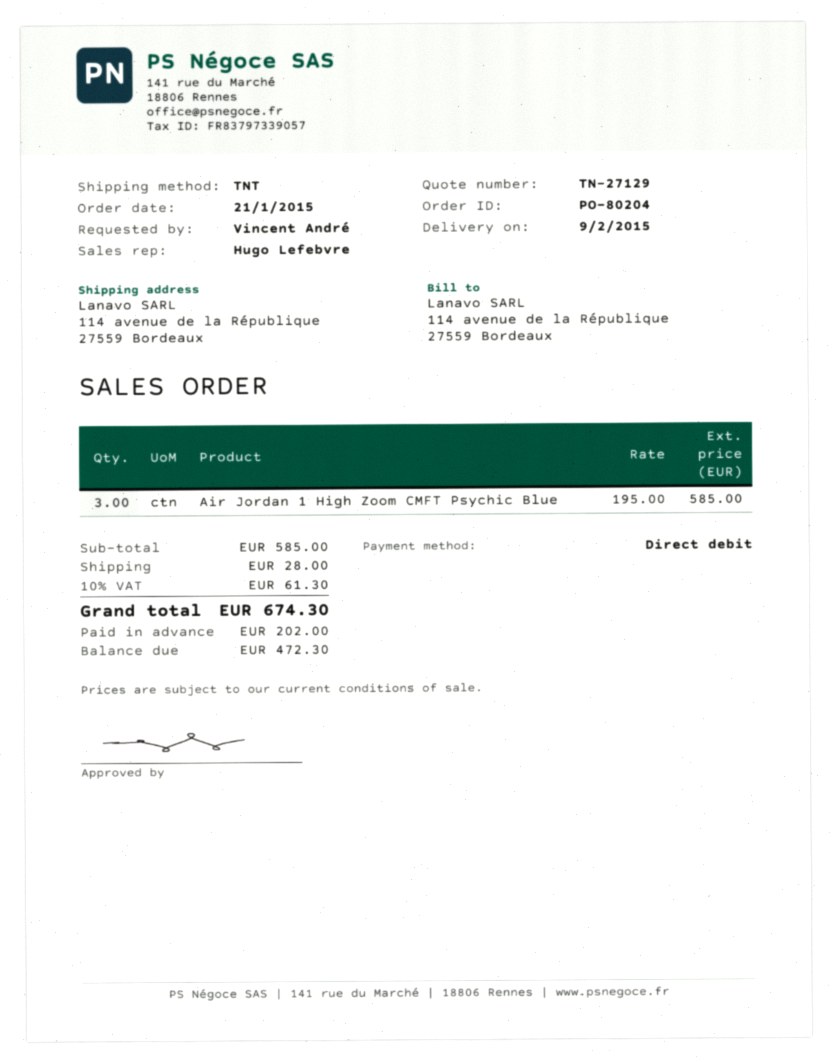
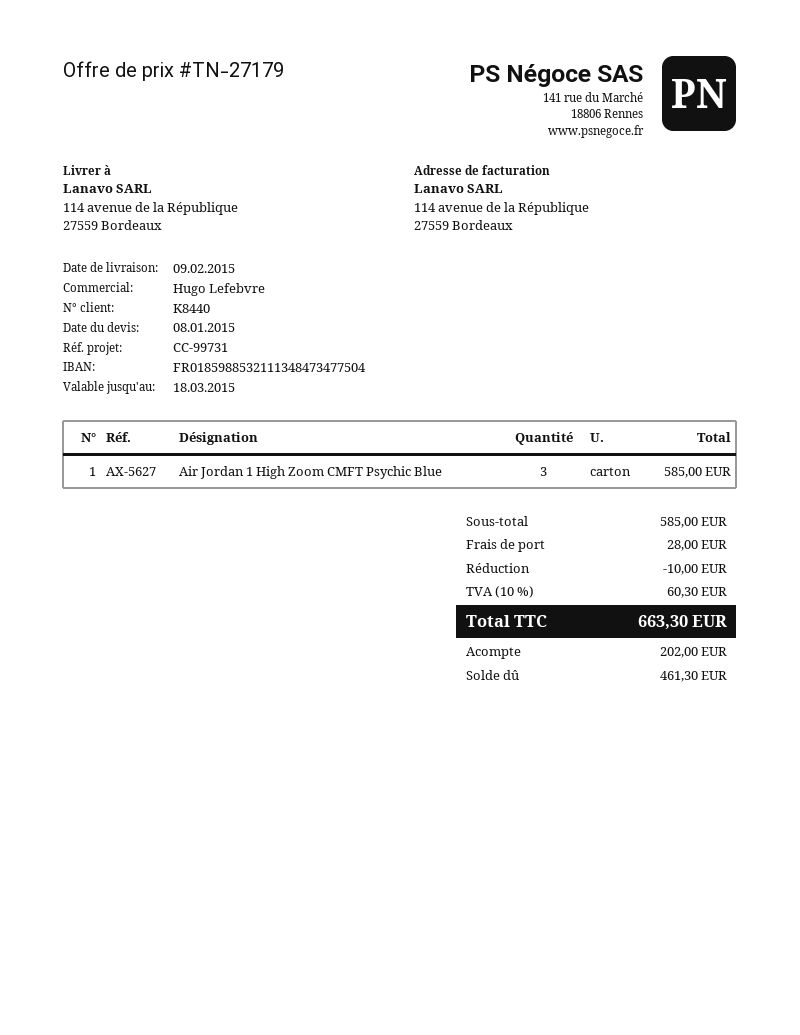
quote number: TN-27129 -> TN-27179
discount: none -> 10.00
tax: 10% = 61.30 -> 10% = 60.30
total: 674.30 -> 663.30
balance: 472.30 -> 461.30

